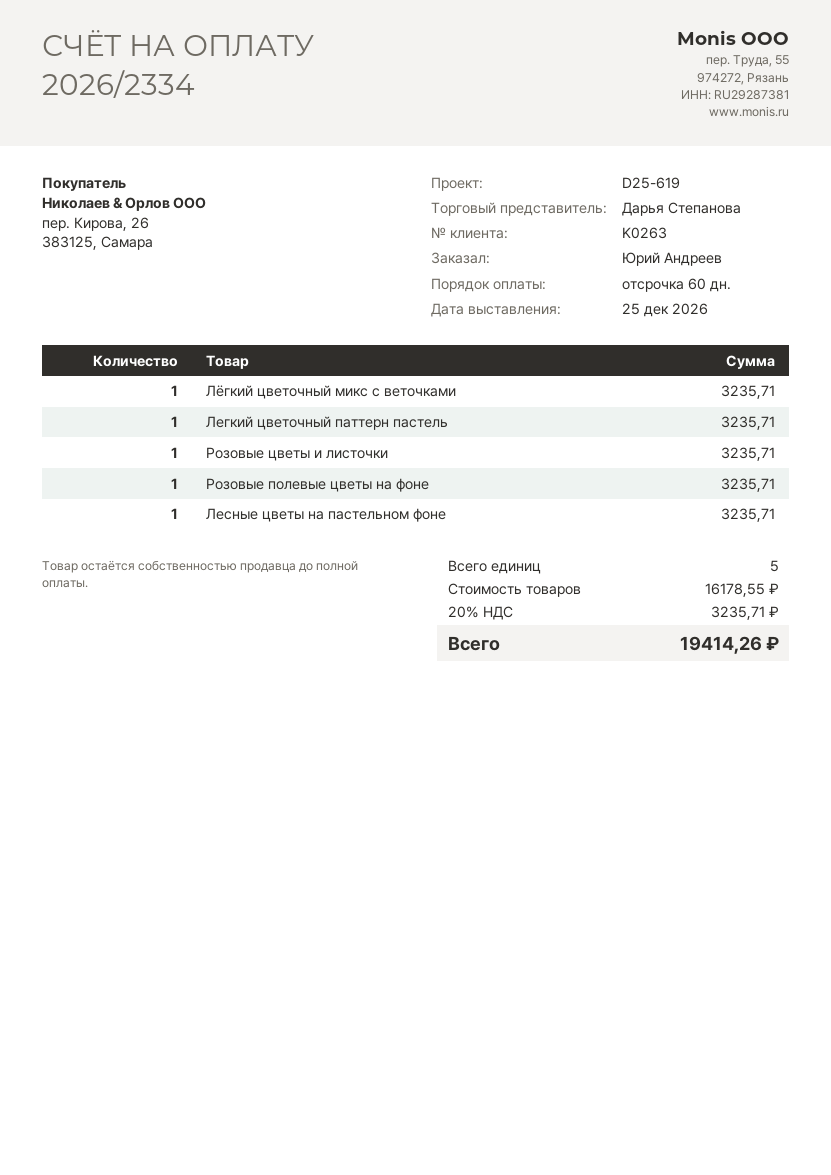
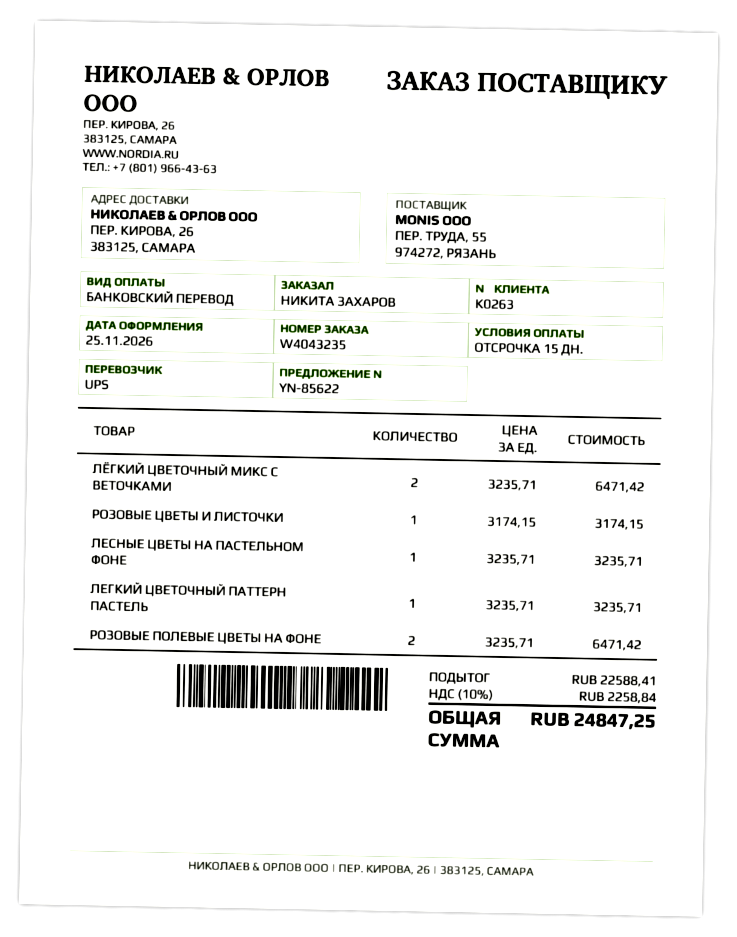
payment terms: 60 days -> 15 days
ordered by: Юрий Андреев -> НИКИТА ЗАХАРОВ
Лёгкий цветочный микс с веточками: 1 for 3235.71 -> 2 for 6471.42
Розовые цветы и листочки: 1 for 3235.71 -> 1 for 3174.15
Розовые полевые цветы на фоне: 1 for 3235.71 -> 2 for 6471.42
subtotal: 16178.55 -> 22588.41
tax: 20% = 3235.71 -> 10% = 2258.84
total: 19414.26 -> 24847.25

